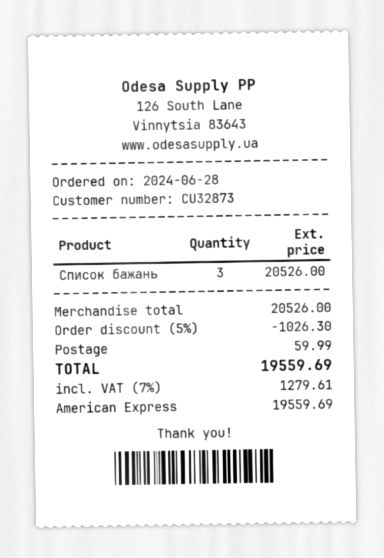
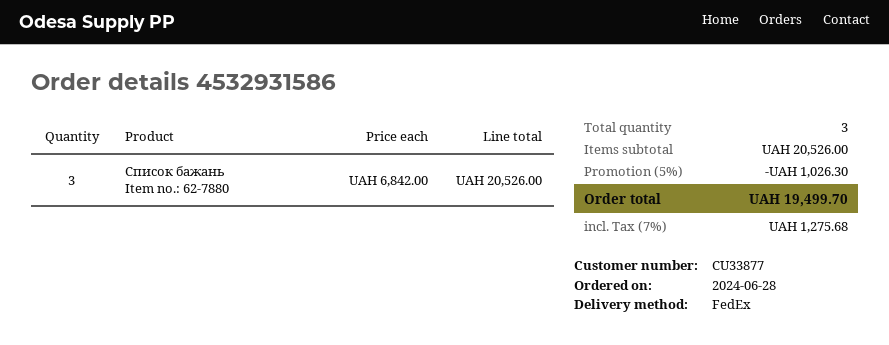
customer number: CU32873 -> CU33877
shipping: 59.99 -> none
tax: 7% = 1279.61 -> 7% = 1275.68
total: 19559.69 -> 19499.70

